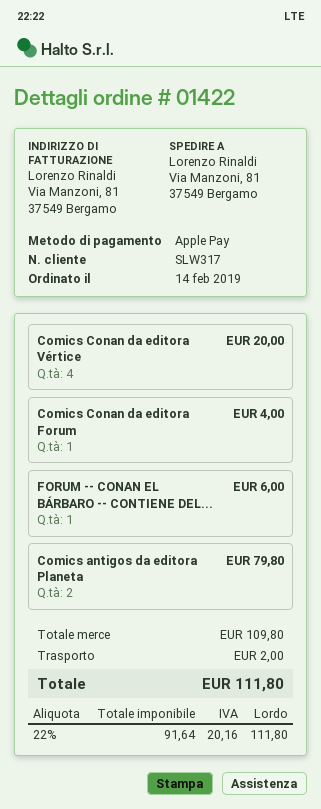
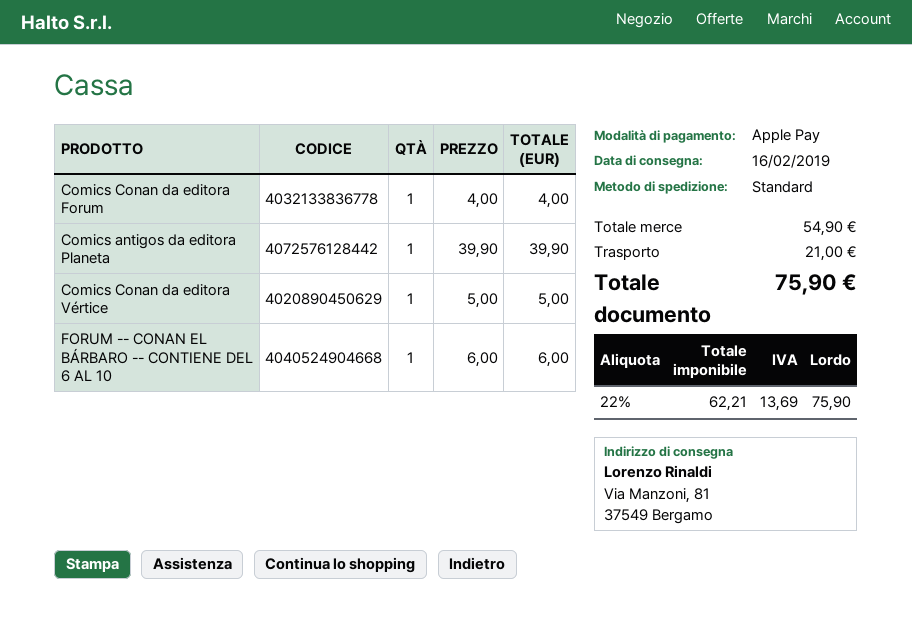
Comics Conan da editora Vértice: 4 for 20.00 -> 1 for 5.00
Comics antigos da editora Planeta: 2 for 79.80 -> 1 for 39.90
subtotal: 109.80 -> 54.90
shipping: 2.00 -> 21.00
net: 91.64 -> 62.21
tax: 22% = 20.16 -> 22% = 13.69
total: 111.80 -> 75.90

